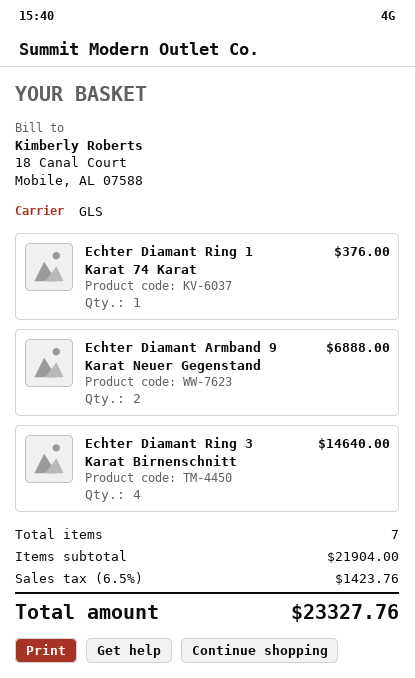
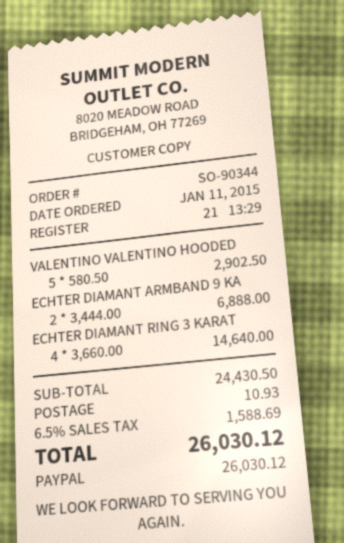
Echter Diamant Ring 1 Karat 74 Karat: 1 for 376.00 -> none
VALENTINO VALENTINO HOODED: none -> 5 for 2902.50
subtotal: 21904.00 -> 24430.50
shipping: none -> 10.93
tax: 6.5% = 1423.76 -> 6.5% = 1588.69
total: 23327.76 -> 26030.12

